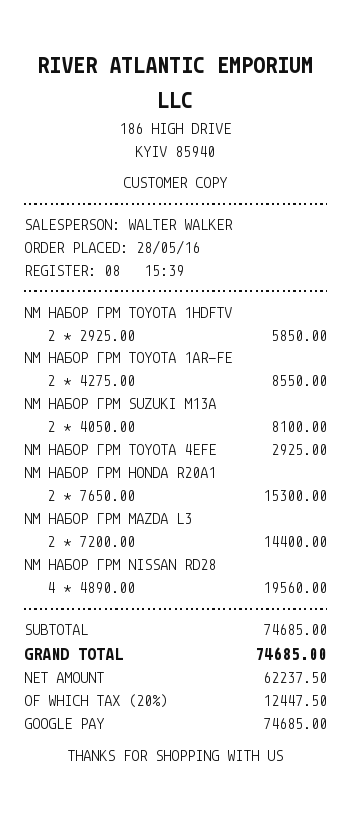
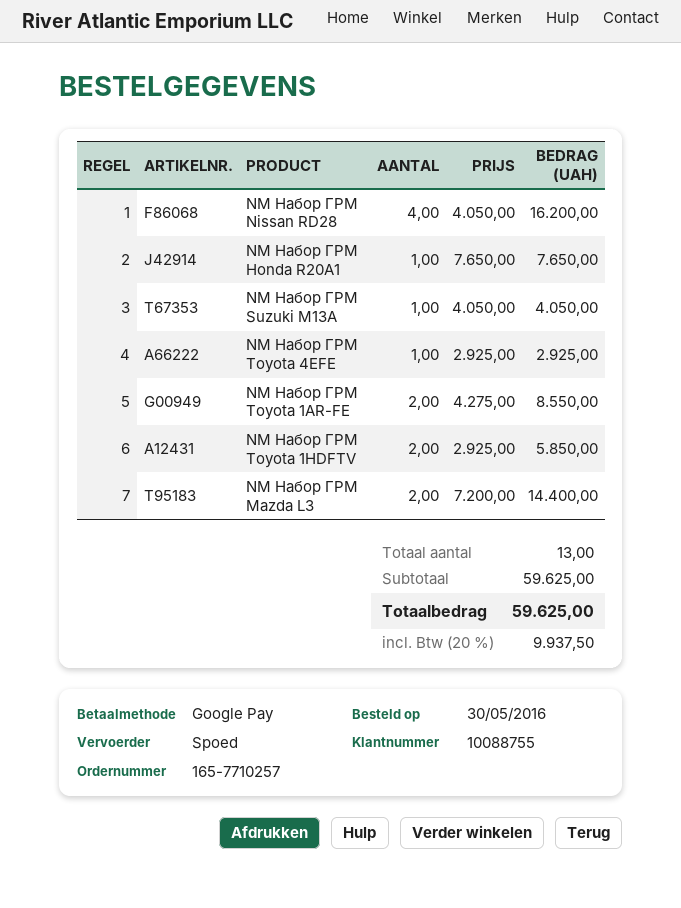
order date: 2016-05-28 -> 2016-05-30
NM НАБОР ГРМ SUZUKI M13A: 2 x 4050.00 = 8100.00 -> 1 x 4050.00 = 4050.00
NM НАБОР ГРМ HONDA R20A1: 2 x 7650.00 = 15300.00 -> 1 x 7650.00 = 7650.00
NM НАБОР ГРМ NISSAN RD28: 4 x 4890.00 = 19560.00 -> 4 x 4050.00 = 16200.00
subtotal: 74685.00 -> 59625.00
tax: 20% = 12447.50 -> 20% = 9937.50
total: 74685.00 -> 59625.00

